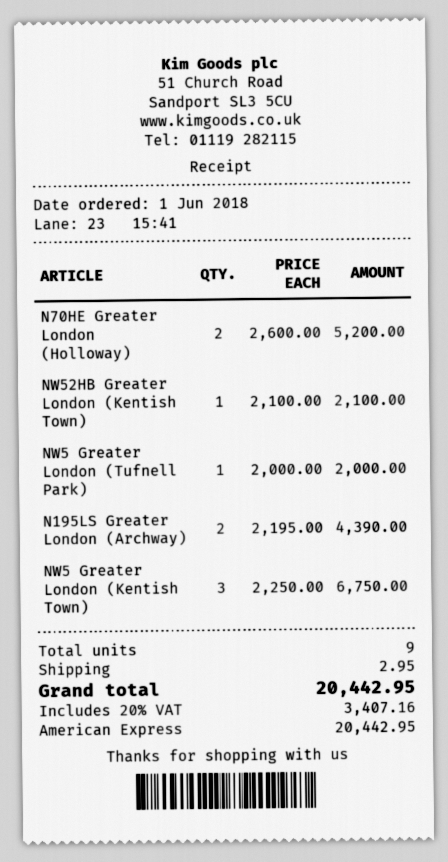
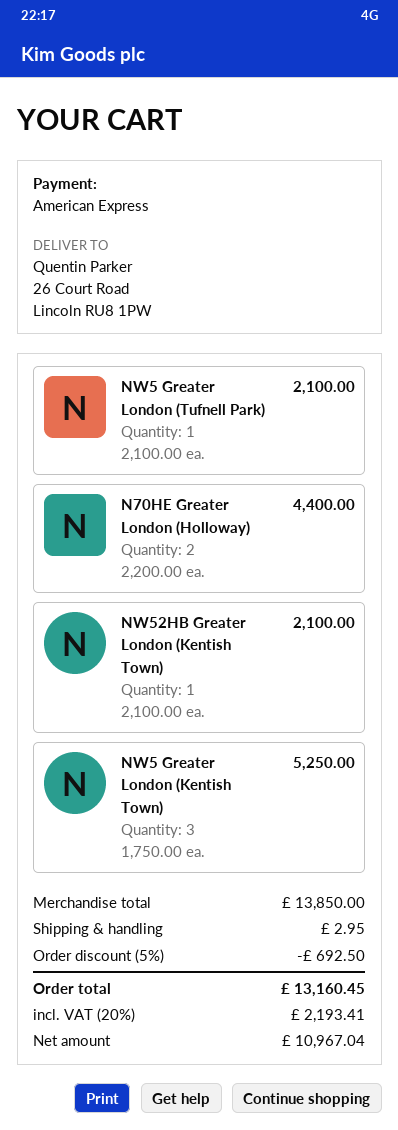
N70HE Greater London (Holloway): 2 x 2600.00 = 5200.00 -> 2 x 2200.00 = 4400.00
NW5 Greater London (Tufnell Park): 1 x 2000.00 = 2000.00 -> 1 x 2100.00 = 2100.00
N195LS Greater London (Archway): 2 x 2195.00 = 4390.00 -> none
NW5 Greater London (Kentish Town): 3 x 2250.00 = 6750.00 -> 3 x 1750.00 = 5250.00
discount: none -> 5% = 692.50
tax: 20% = 3407.16 -> 20% = 2193.41
total: 20442.95 -> 13160.45

